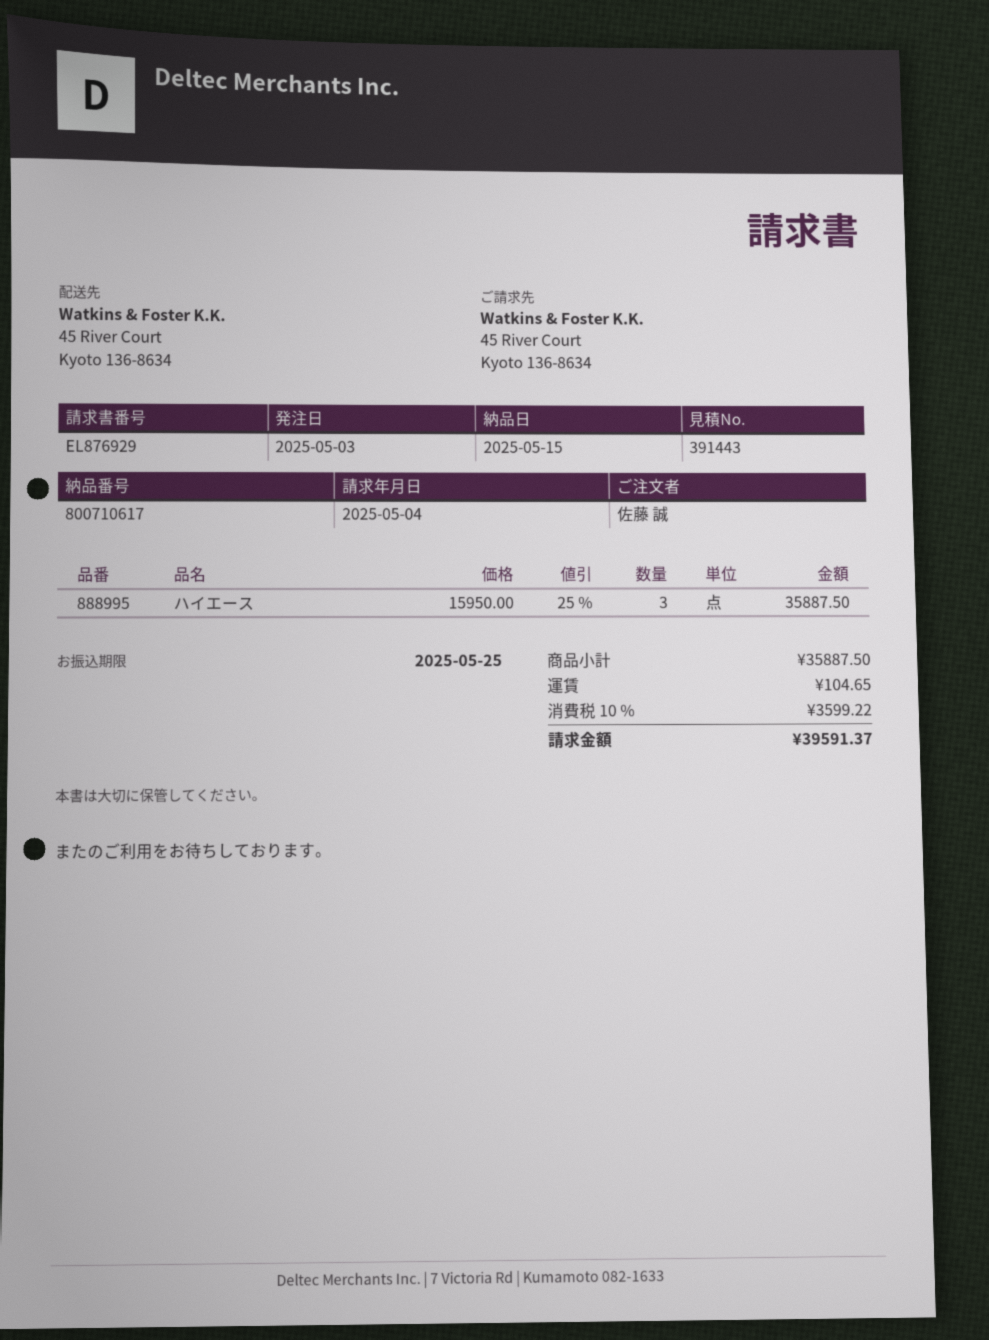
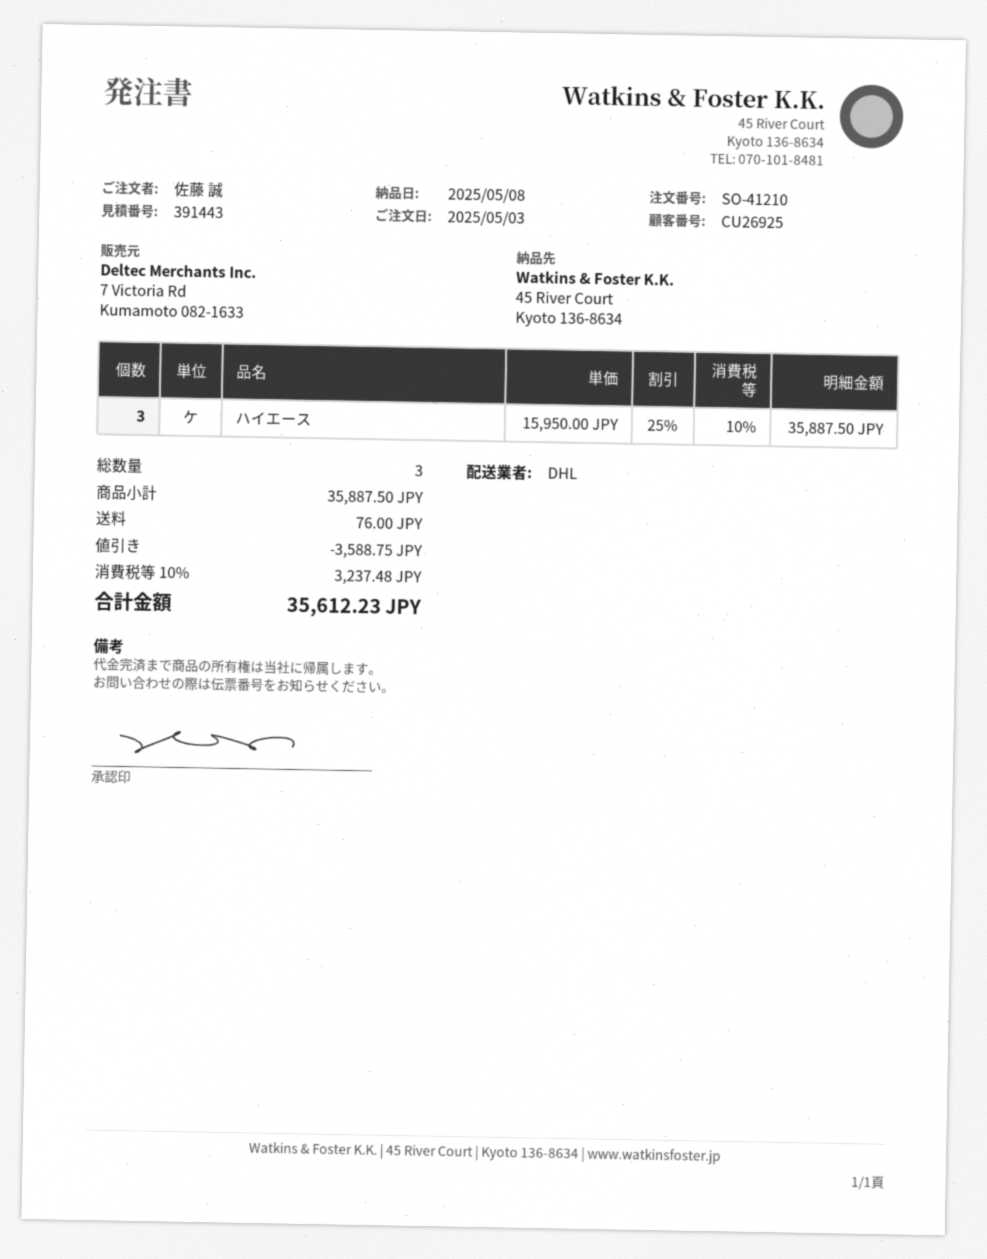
delivery date: 2025-05-15 -> 2025-05-08
discount: none -> 3588.75
shipping: 104.65 -> 76.00
tax: 10% = 3599.22 -> 10% = 3237.48
total: 39591.37 -> 35612.23

